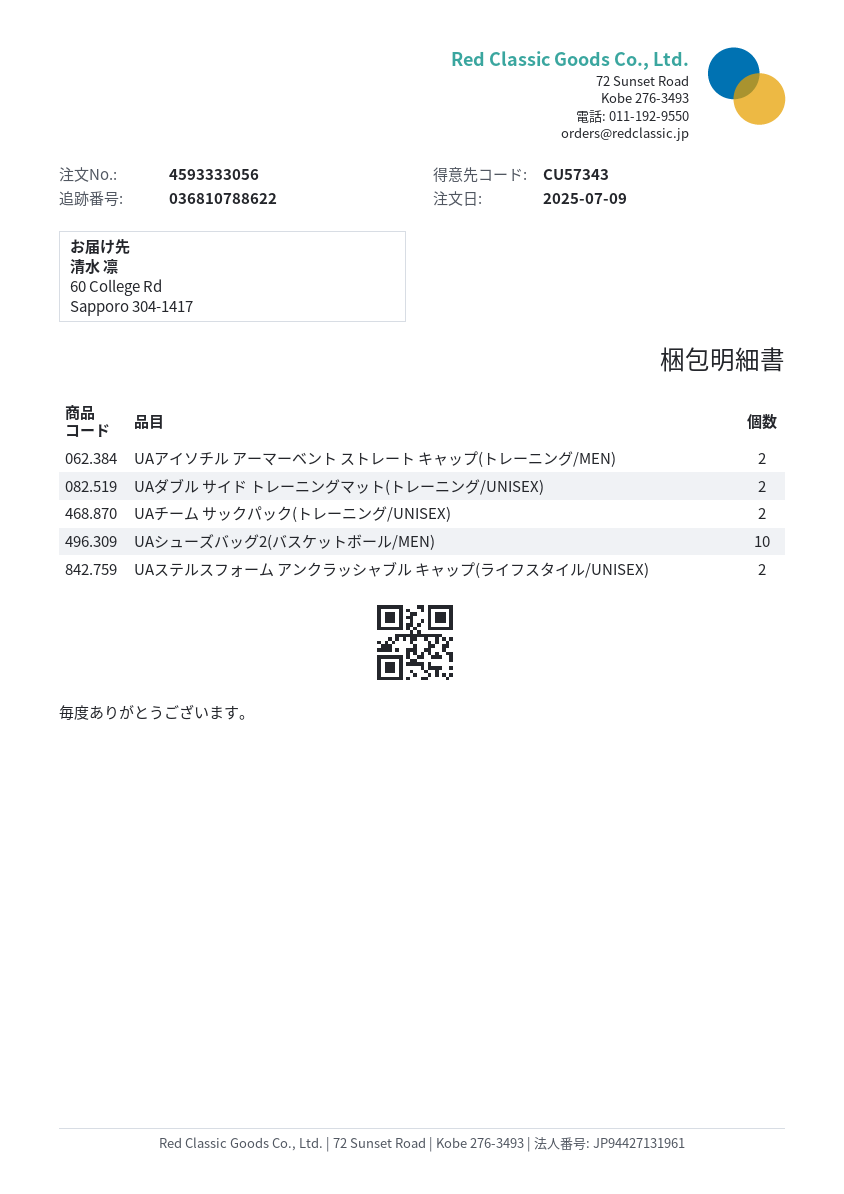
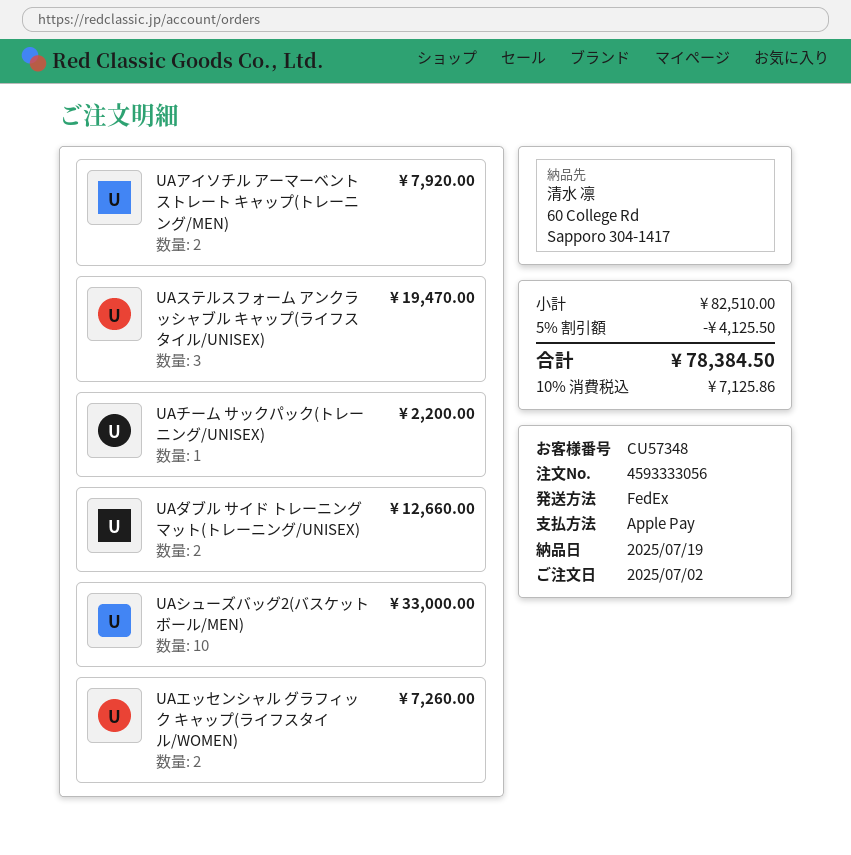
order date: 2025-07-09 -> 2025-07-02
customer number: CU57343 -> CU57348
UAチーム サックパック(トレーニング/UNISEX): 2 -> 1
UAステルスフォーム アンクラッシャブル キャップ(ライフスタイル/UNISEX): 2 -> 3
UAエッセンシャル グラフィック キャップ(ライフスタイル/WOMEN): none -> 2

